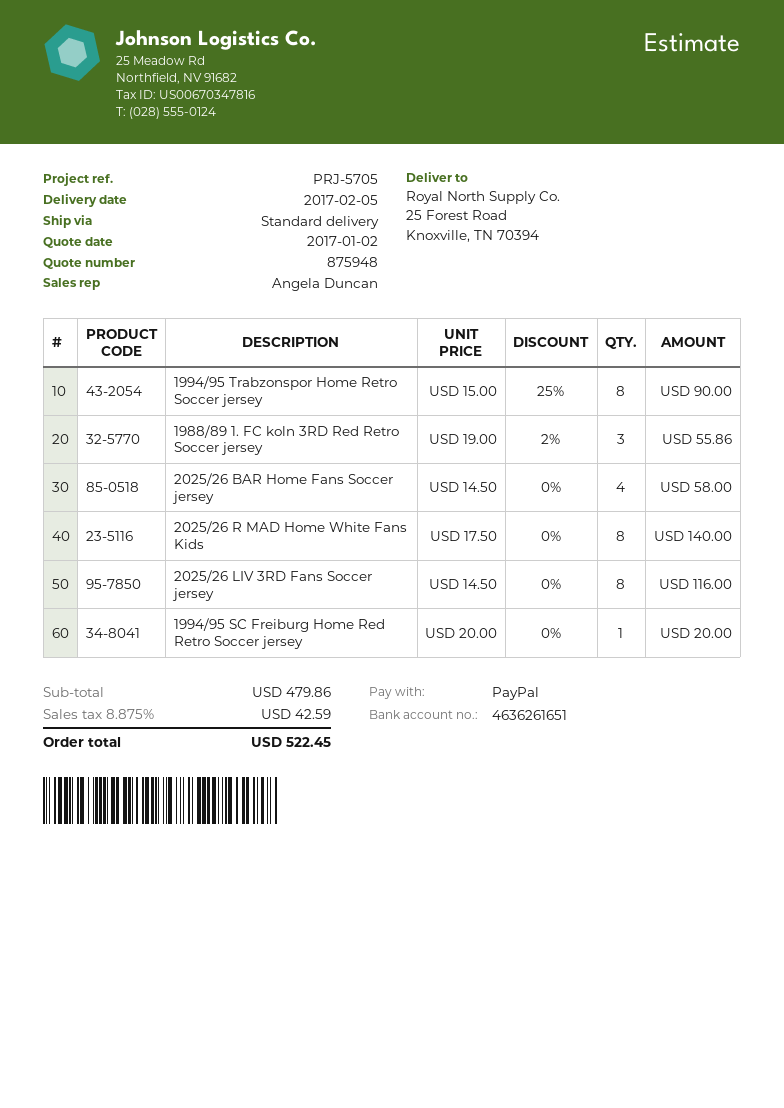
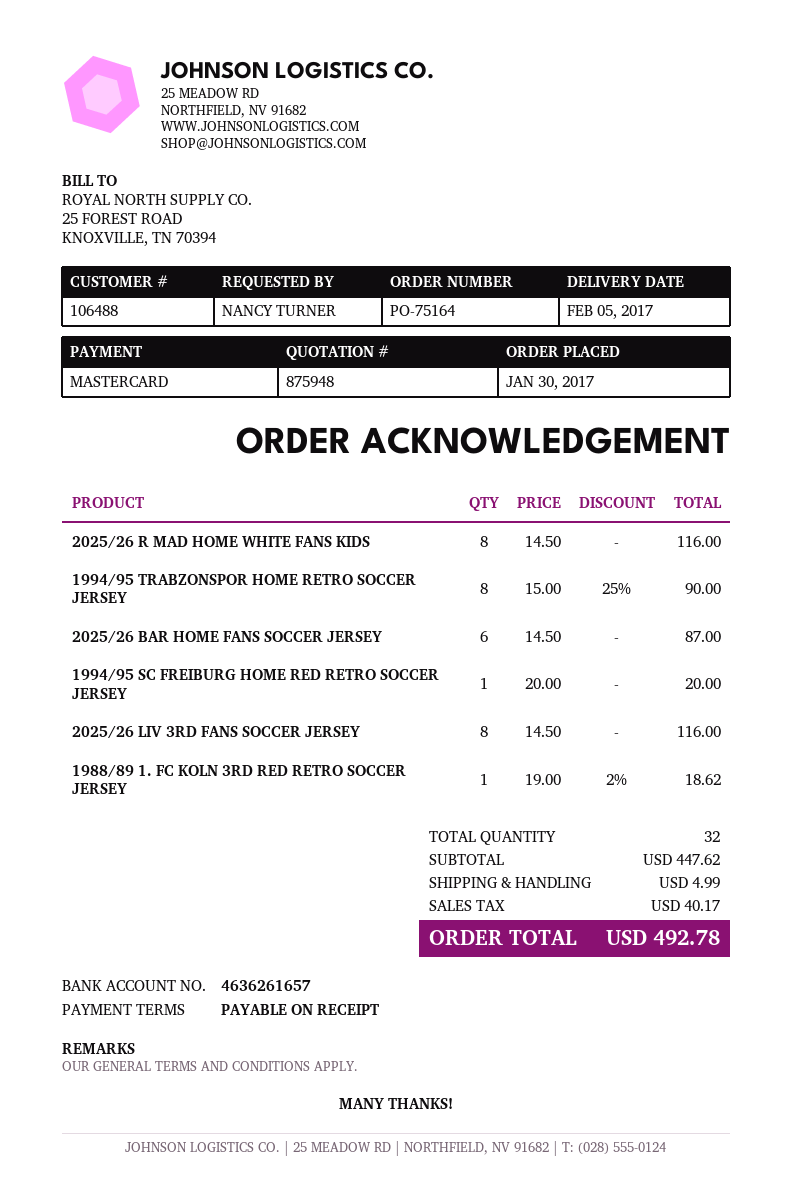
payment method: PayPal -> Mastercard
bank account: 4636261651 -> 4636261657
1988/89 1. FC koln 3RD Red Retro Soccer jersey: 3 x 19.00 - 2% = 55.86 -> 1 x 19.00 - 2% = 18.62
2025/26 BAR Home Fans Soccer jersey: 4 x 14.50 = 58.00 -> 6 x 14.50 = 87.00
2025/26 R MAD Home White Fans Kids: 8 x 17.50 = 140.00 -> 8 x 14.50 = 116.00
subtotal: 479.86 -> 447.62
shipping: none -> 4.99
tax: 42.59 -> 40.17
total: 522.45 -> 492.78

